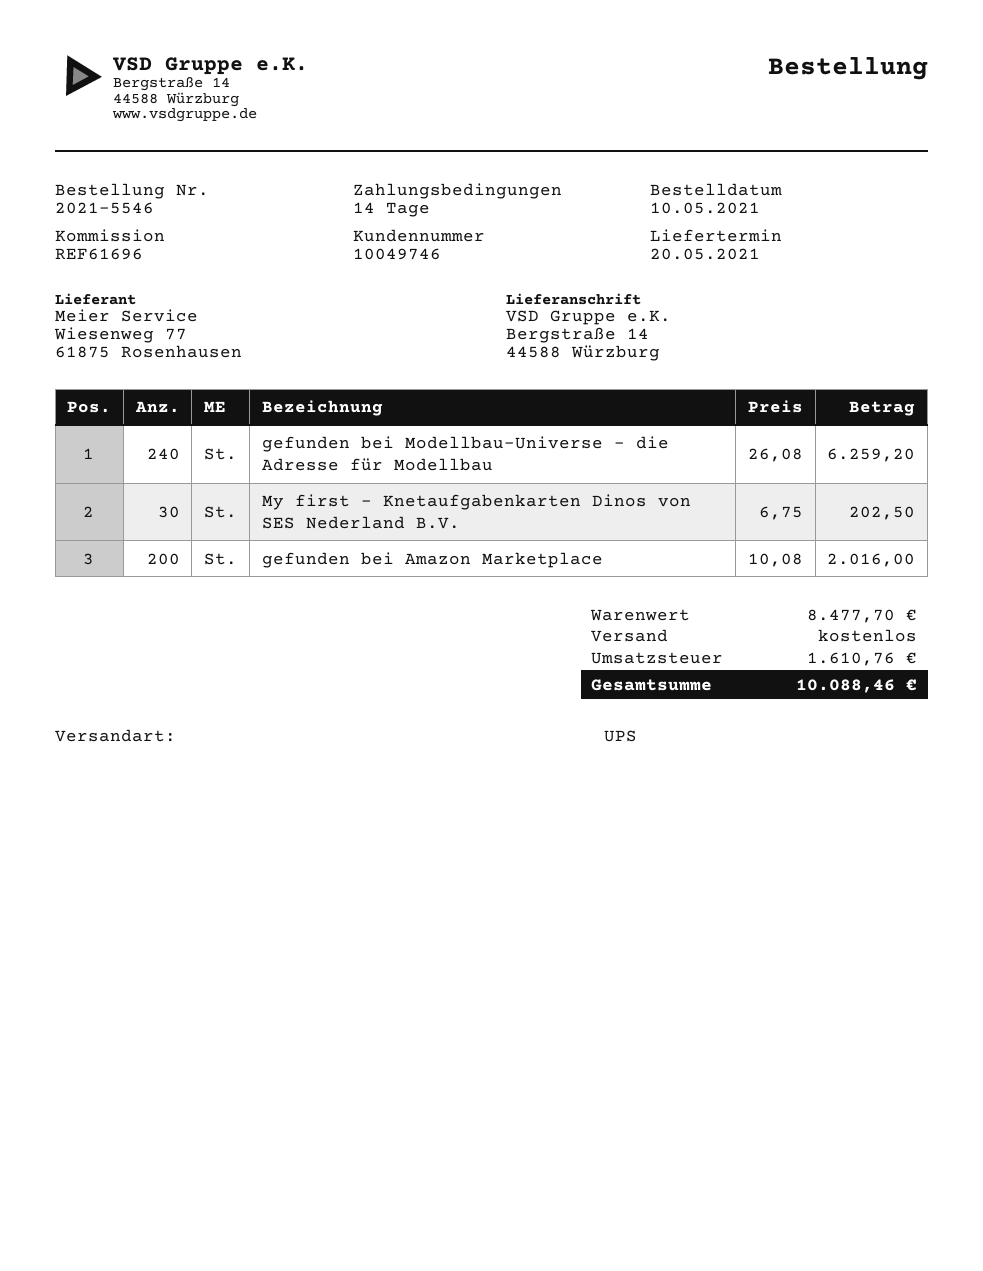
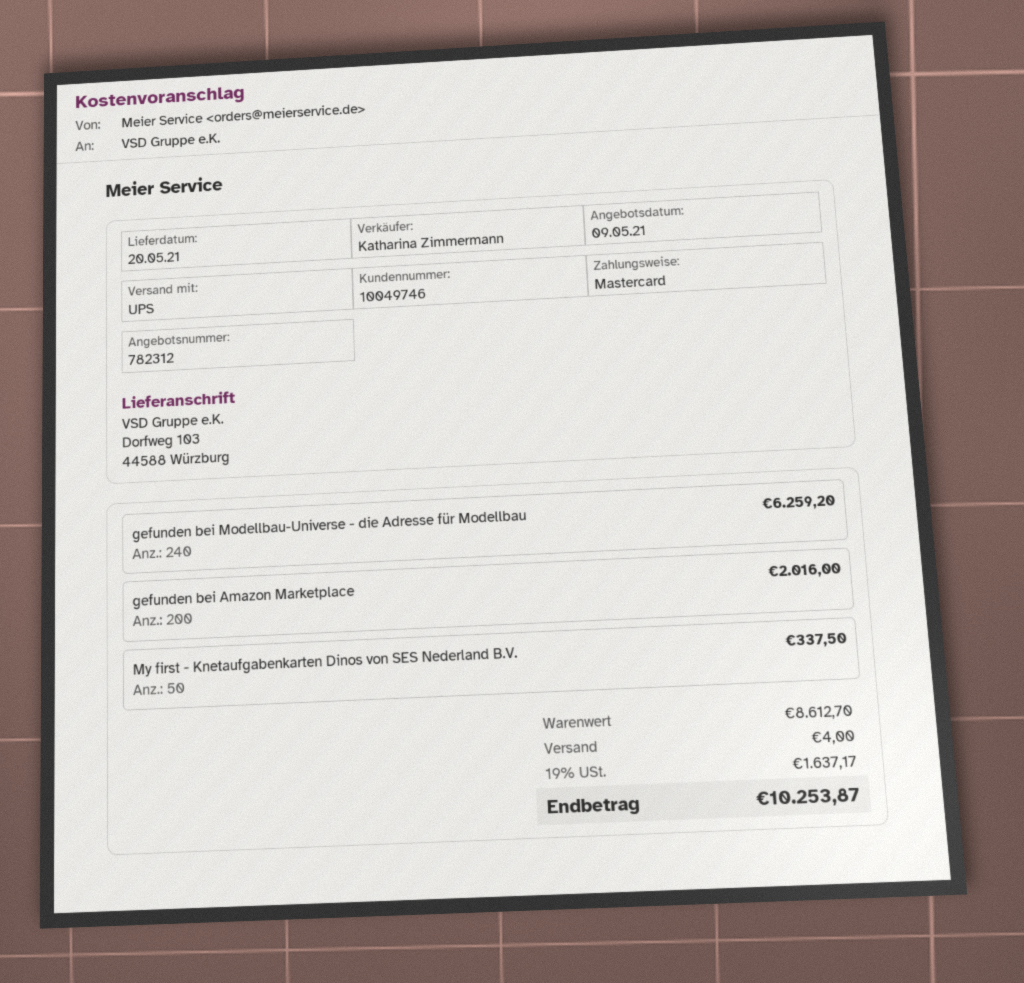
ship to: Bergstraße 14, 44588 Würzburg -> Dorfweg 103, 44588 Würzburg
My first - Knetaufgabenkarten Dinos von SES Nederland B.V.: 30 for 202.50 -> 50 for 337.50
subtotal: 8477.70 -> 8612.70
shipping: 0.00 -> 4.00
tax: 1610.76 -> 1637.17
total: 10088.46 -> 10253.87

